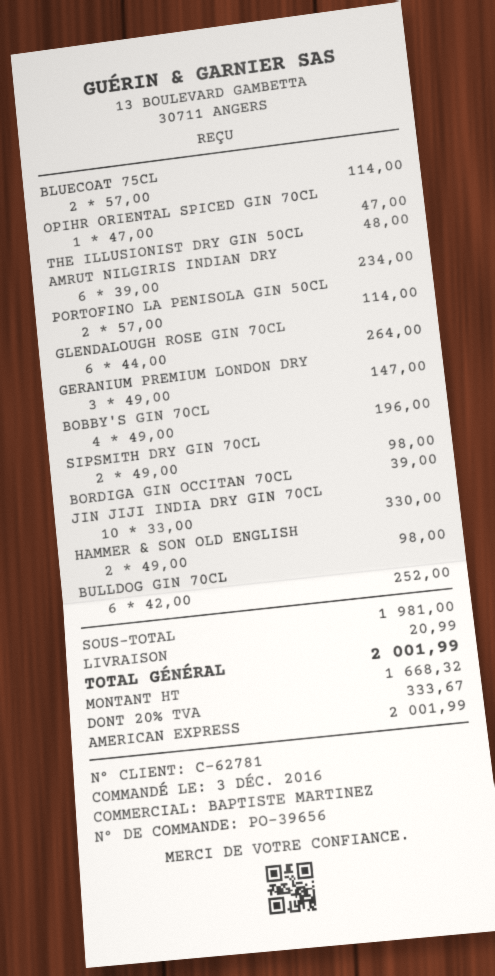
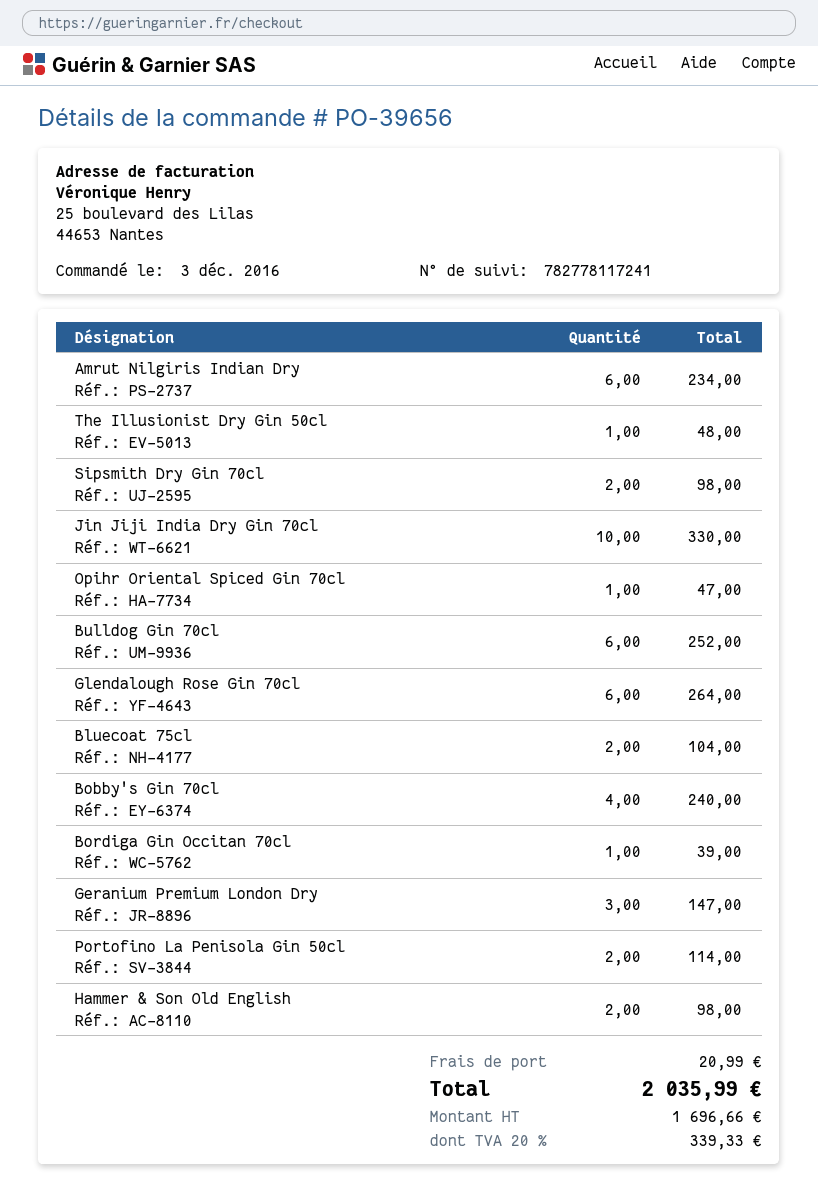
BLUECOAT 75CL: 2 for 114.00 -> 2 for 104.00
BOBBY'S GIN 70CL: 4 for 196.00 -> 4 for 240.00
net: 1668.32 -> 1696.66
tax: 20% = 333.67 -> 20% = 339.33
total: 2001.99 -> 2035.99

